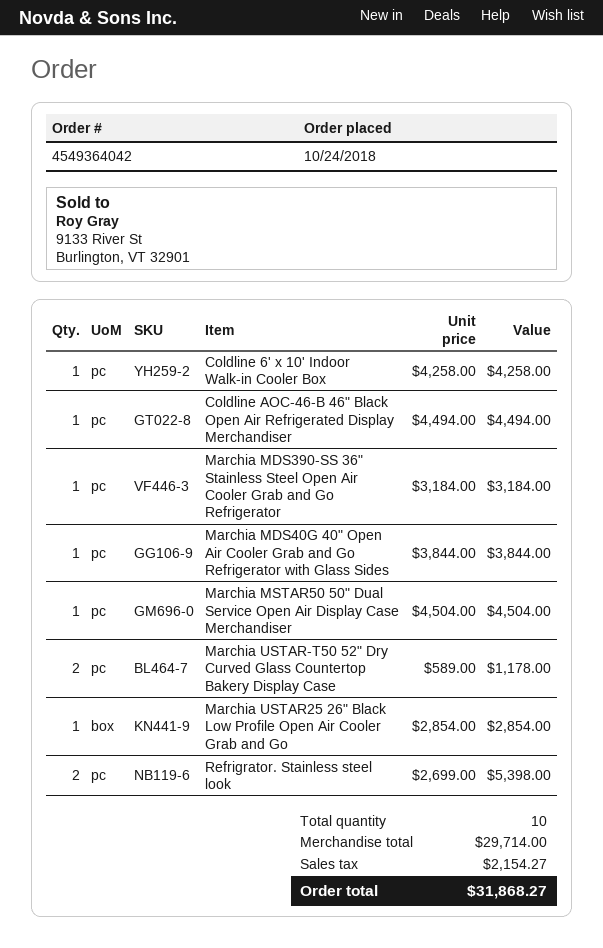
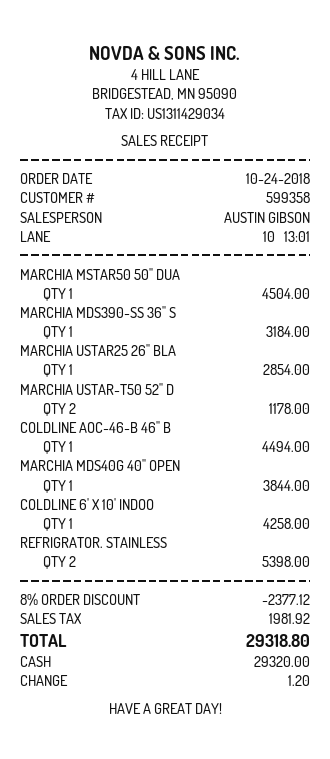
discount: none -> 8% = 2377.12
tax: 2154.27 -> 1981.92
total: 31868.27 -> 29318.80

